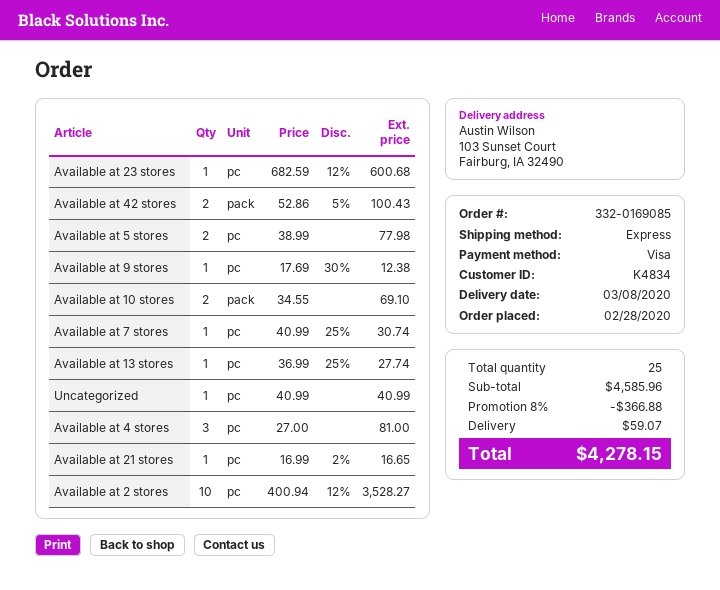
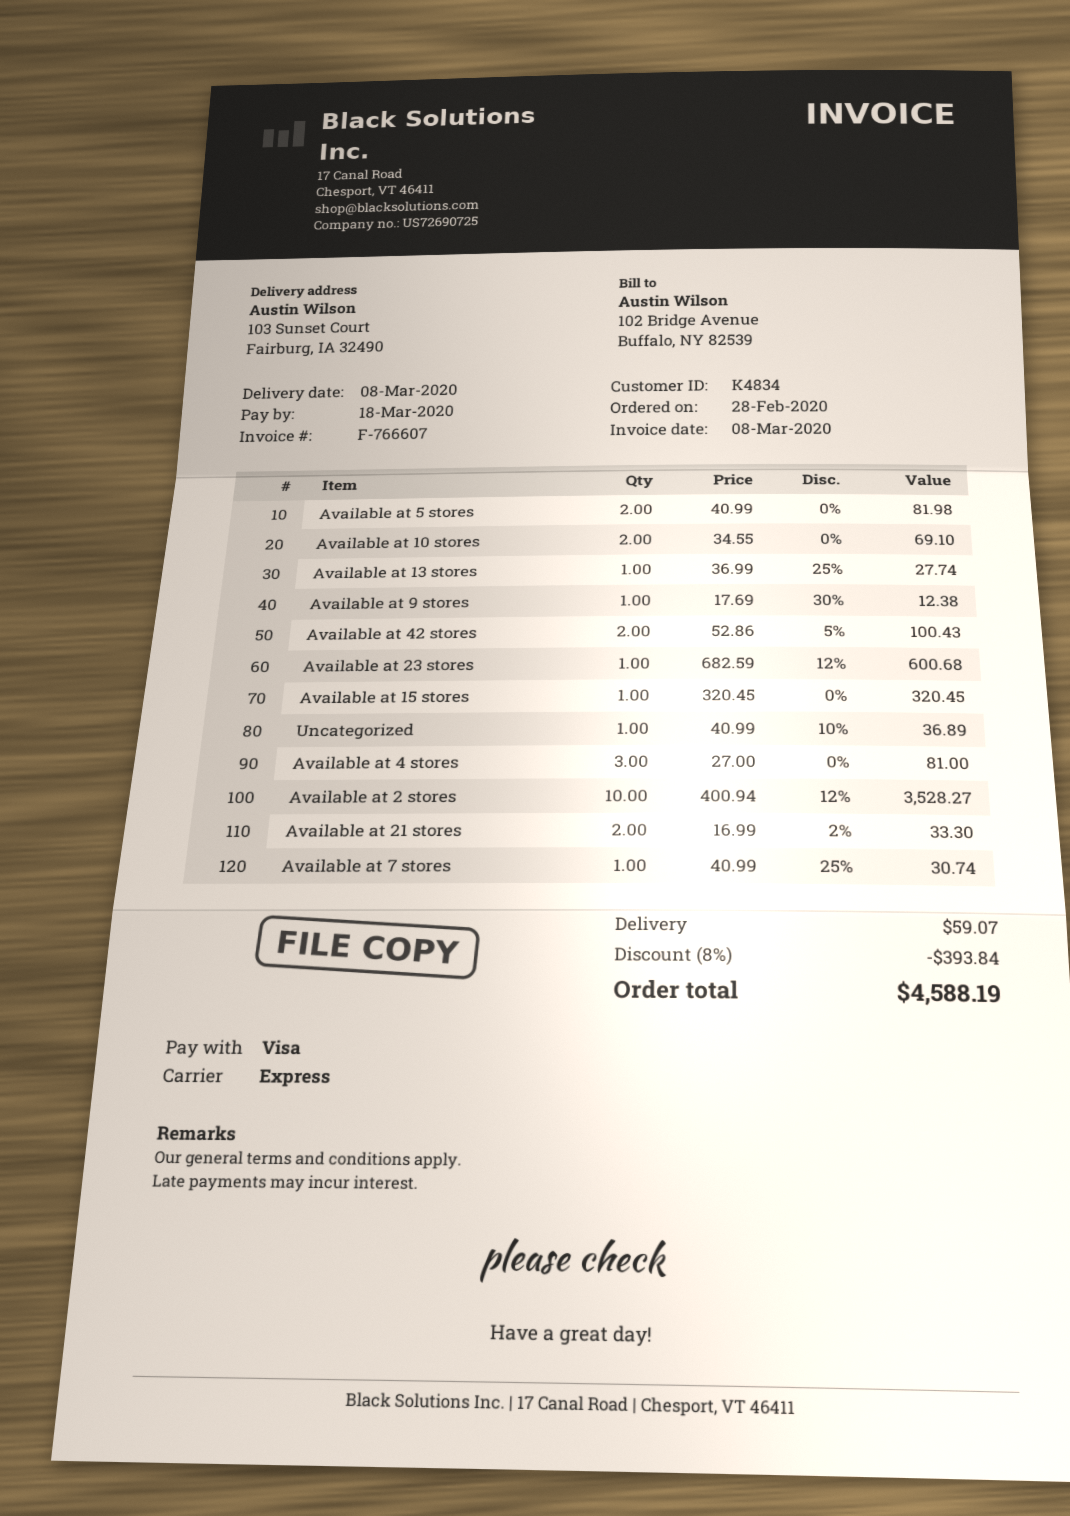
Available at 5 stores: 2 x 38.99 = 77.98 -> 2 x 40.99 = 81.98
Uncategorized: 1 x 40.99 = 40.99 -> 1 x 40.99 - 10% = 36.89
Available at 21 stores: 1 x 16.99 - 2% = 16.65 -> 2 x 16.99 - 2% = 33.30
Available at 15 stores: none -> 1 x 320.45 = 320.45
discount: 8% = 366.88 -> 8% = 393.84
total: 4278.15 -> 4588.19

